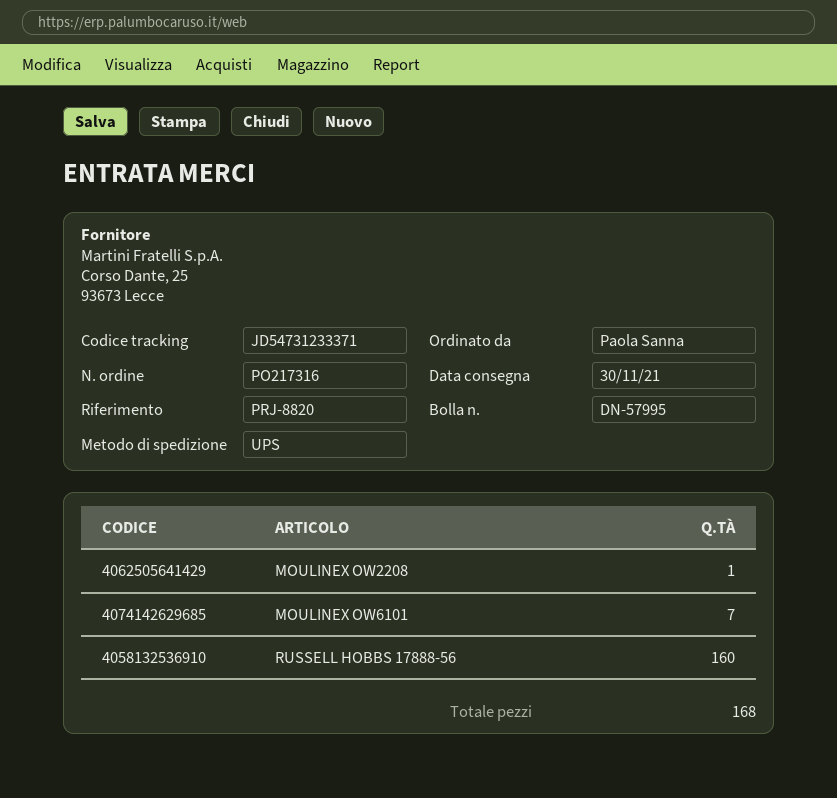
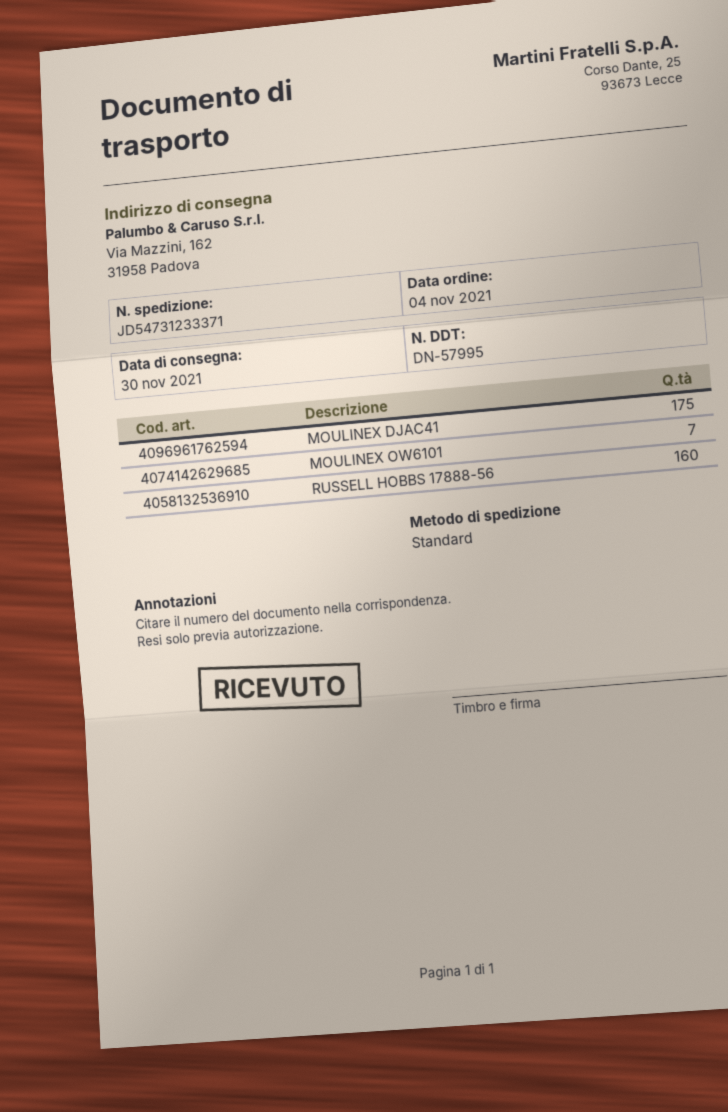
shipping method: UPS -> standard
MOULINEX OW2208: 1 -> none
MOULINEX DJAC41: none -> 175

